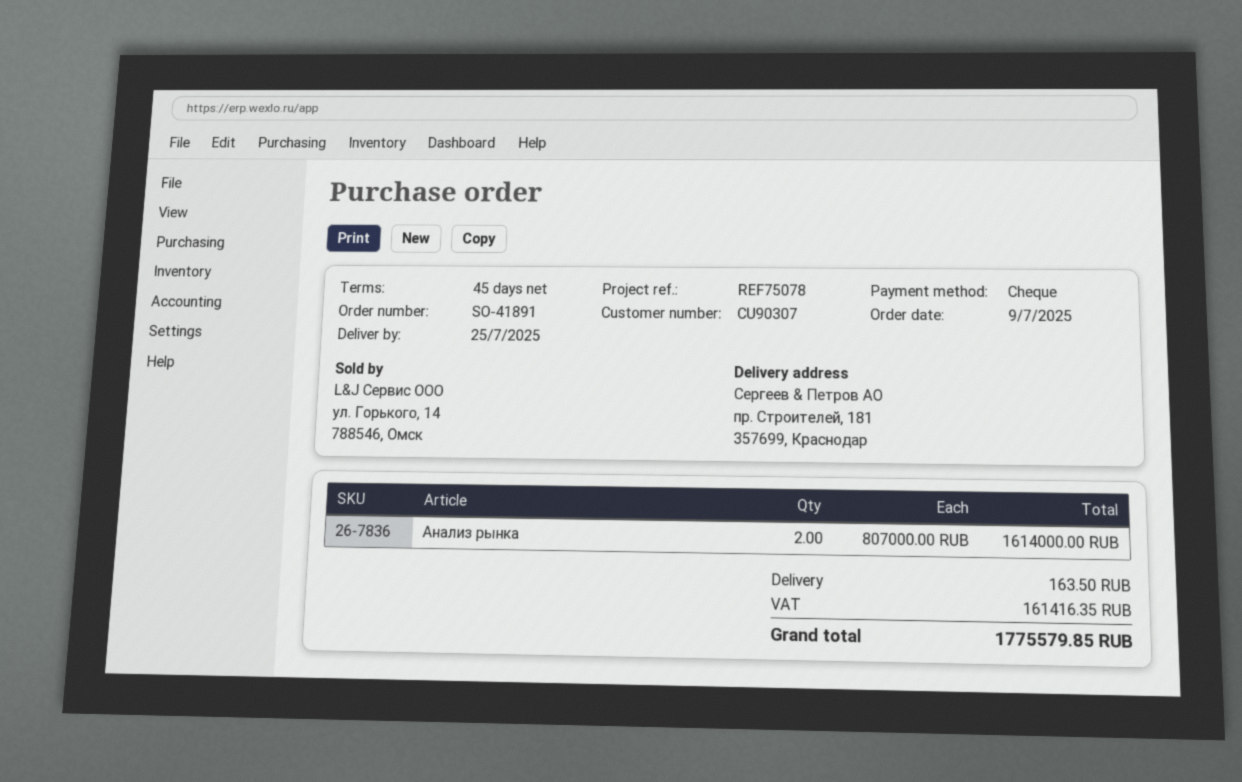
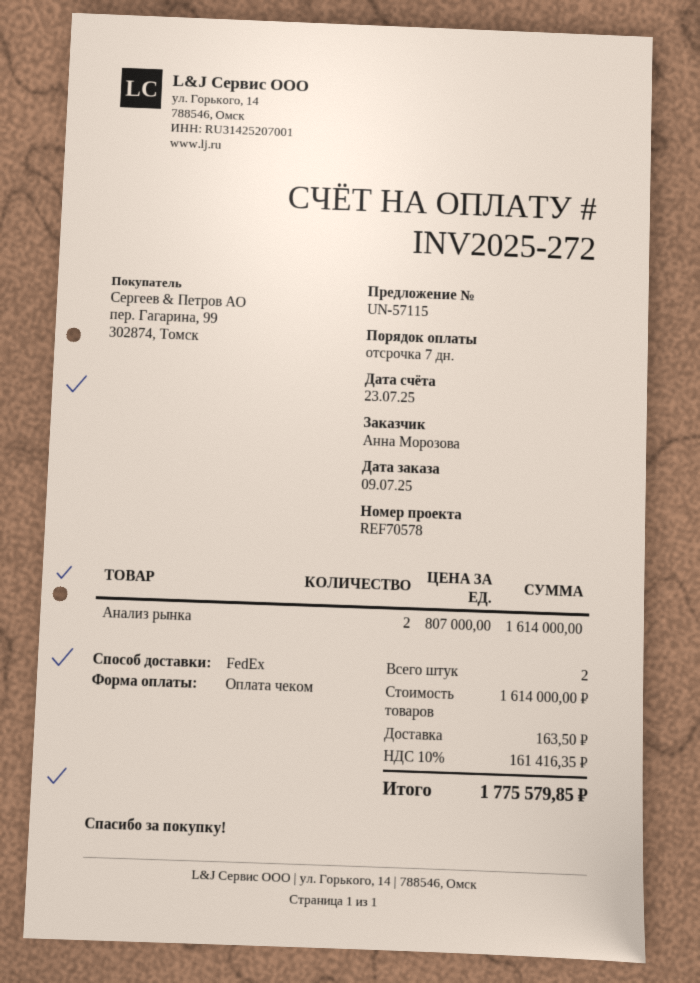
payment terms: 45 days -> 7 days
reference: REF75078 -> REF70578

